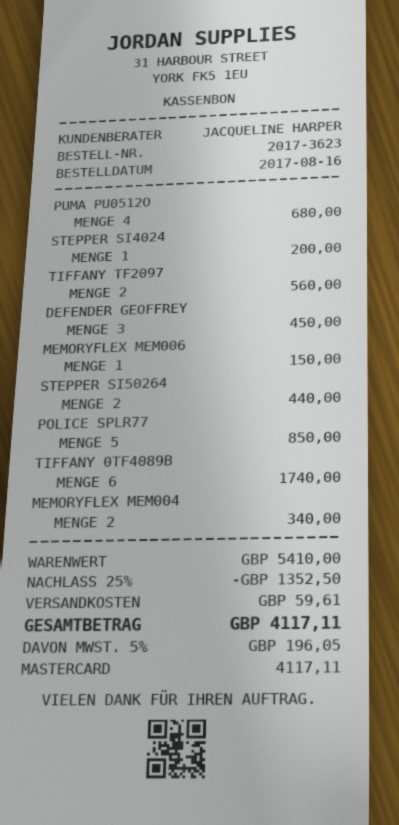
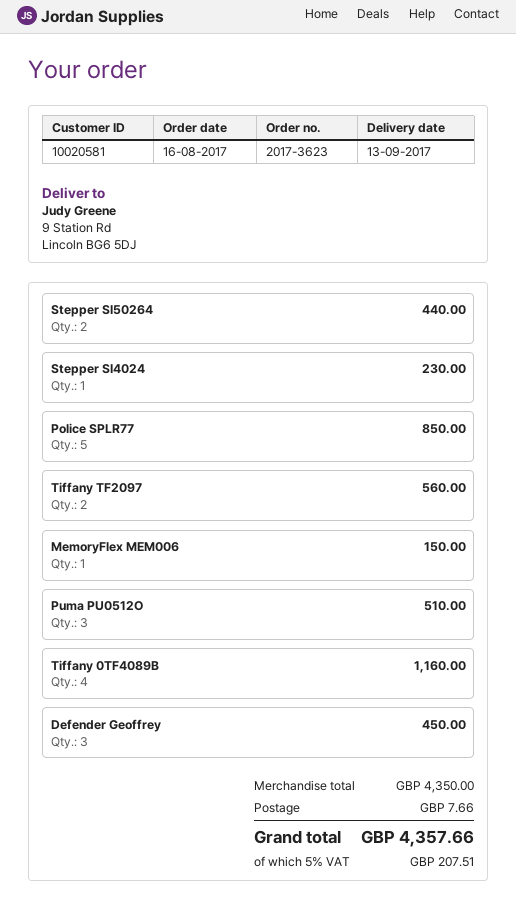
PUMA PU0512O: 4 for 680.00 -> 3 for 510.00
STEPPER SI4024: 1 for 200.00 -> 1 for 230.00
TIFFANY 0TF4089B: 6 for 1740.00 -> 4 for 1160.00
MEMORYFLEX MEM004: 2 for 340.00 -> none
subtotal: 5410.00 -> 4350.00
discount: 25% = 1352.50 -> none
shipping: 59.61 -> 7.66
tax: 5% = 196.05 -> 5% = 207.51
total: 4117.11 -> 4357.66

